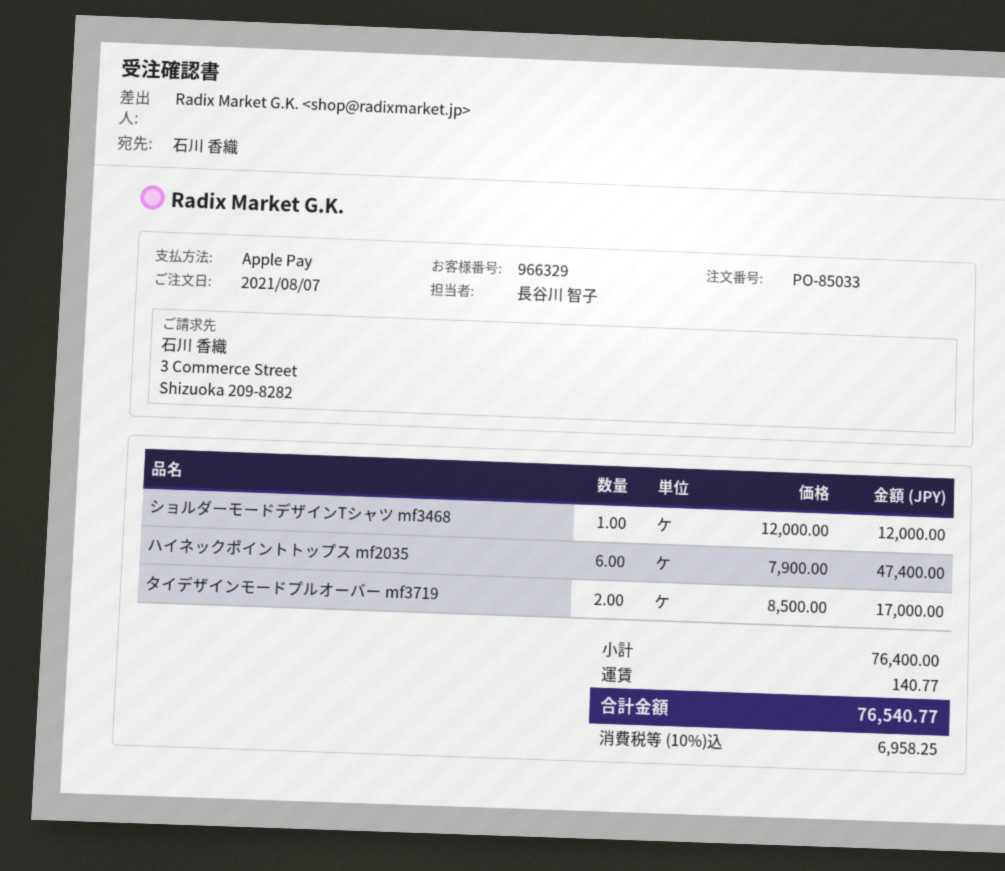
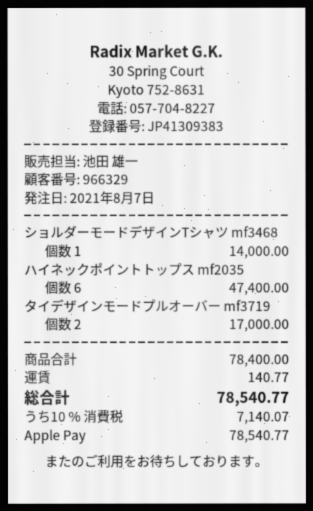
sales rep: 長谷川 智子 -> 池田 雄一
ショルダーモードデザインTシャツ mf3468: 1 for 12000.00 -> 1 for 14000.00
subtotal: 76400.00 -> 78400.00
tax: 10% = 6958.25 -> 10% = 7140.07
total: 76540.77 -> 78540.77

